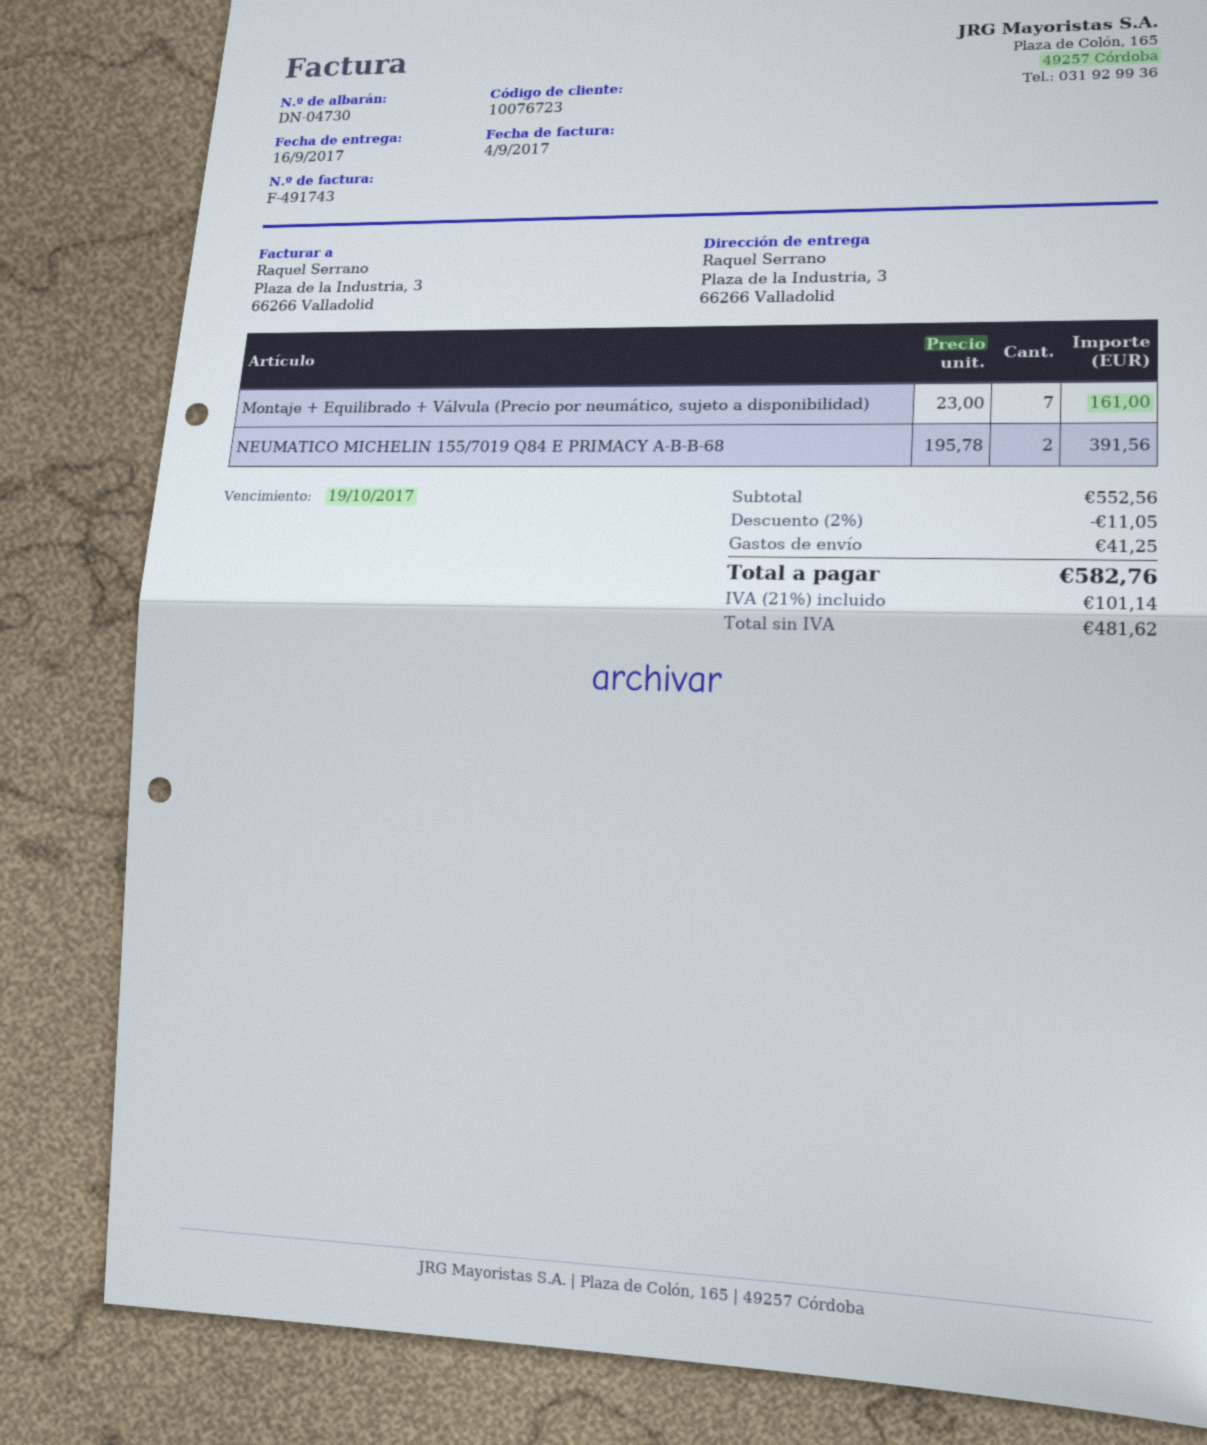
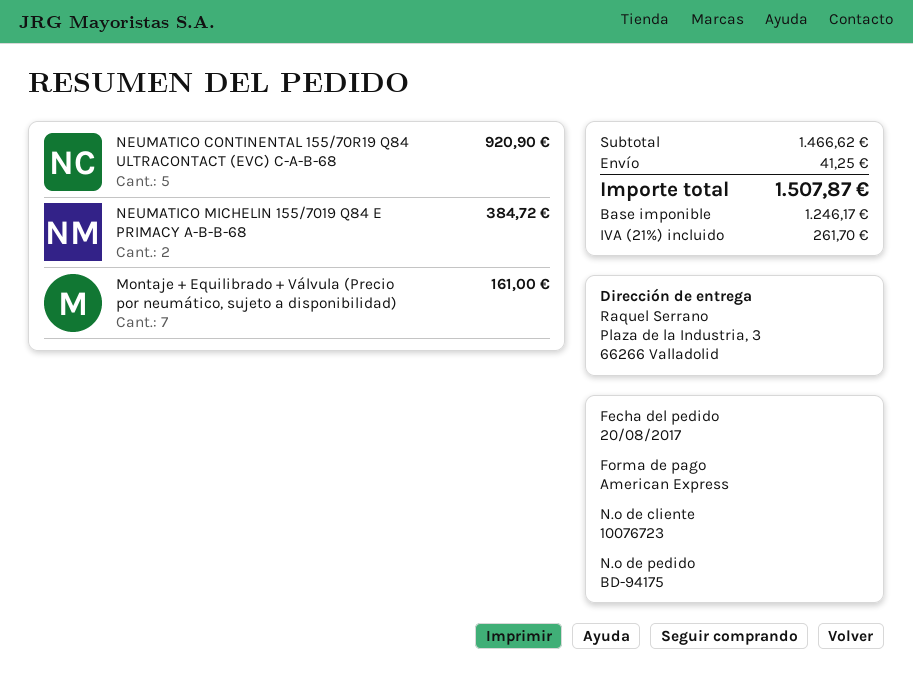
NEUMATICO MICHELIN 155/7019 Q84 E PRIMACY A-B-B-68: 2 for 391.56 -> 2 for 384.72
NEUMATICO CONTINENTAL 155/70R19 Q84 ULTRACONTACT (EVC) C-A-B-68: none -> 5 for 920.90
subtotal: 552.56 -> 1466.62
discount: 2% = 11.05 -> none
net: 481.62 -> 1246.17
tax: 21% = 101.14 -> 21% = 261.70
total: 582.76 -> 1507.87

